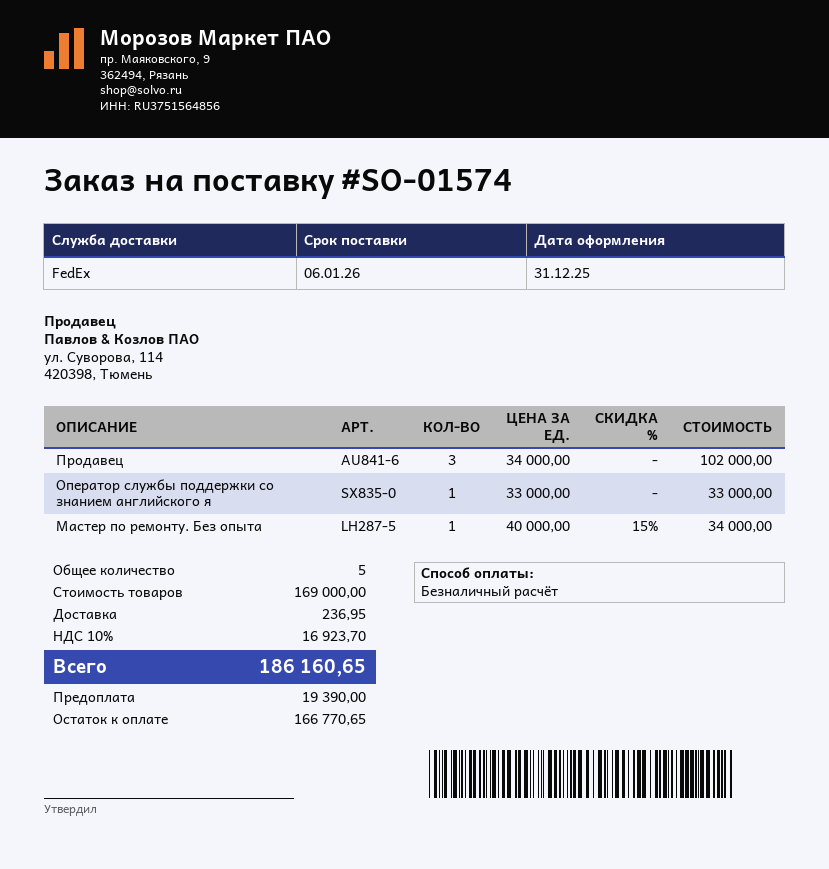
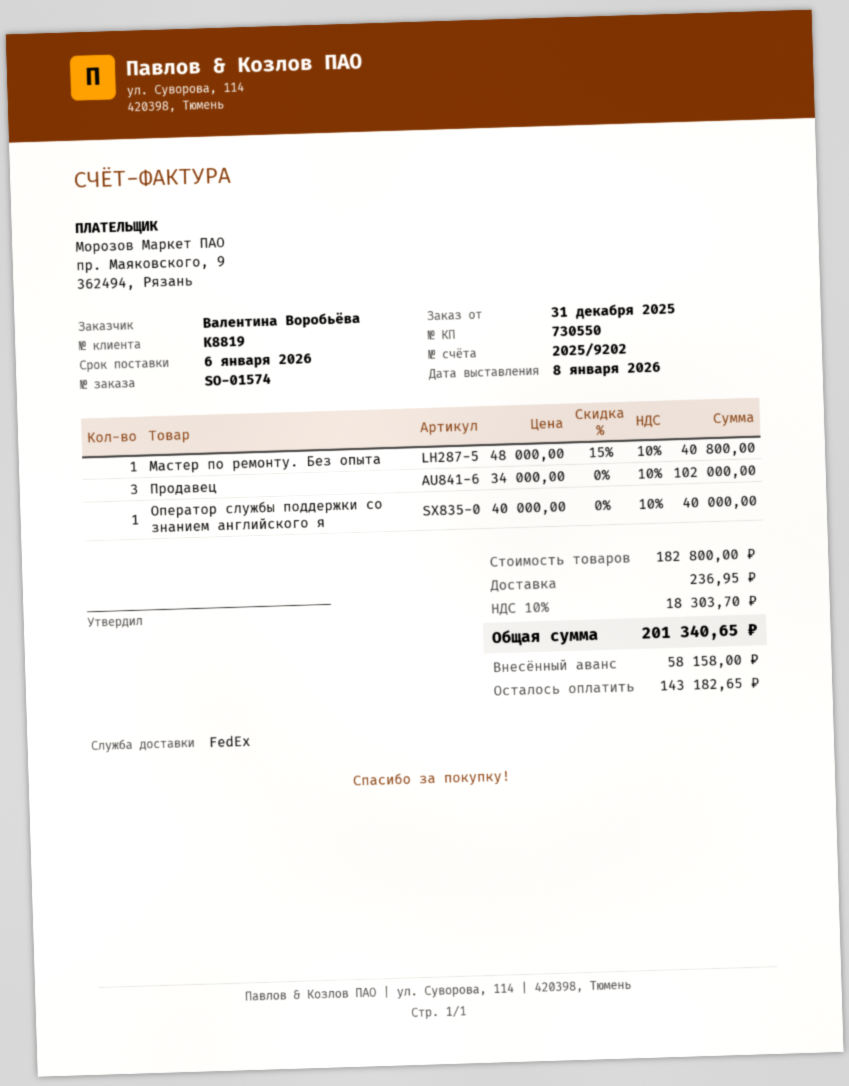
Оператор службы поддержки со знанием английского я: 1 x 33000.00 = 33000.00 -> 1 x 40000.00 = 40000.00
Мастер по ремонту. Без опыта: 1 x 40000.00 - 15% = 34000.00 -> 1 x 48000.00 - 15% = 40800.00
subtotal: 169000.00 -> 182800.00
tax: 10% = 16923.70 -> 10% = 18303.70
total: 186160.65 -> 201340.65
deposit: 19390.00 -> 58158.00
balance: 166770.65 -> 143182.65

